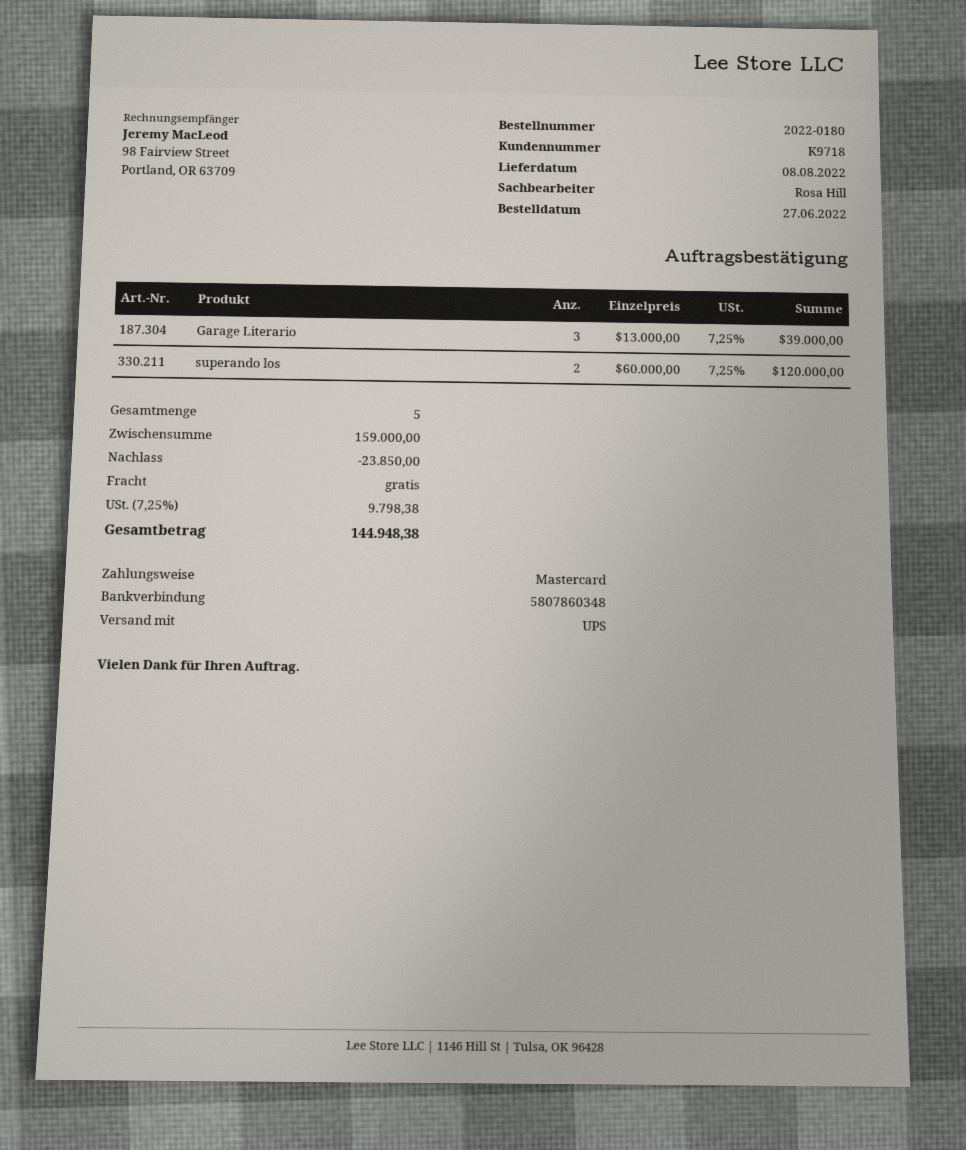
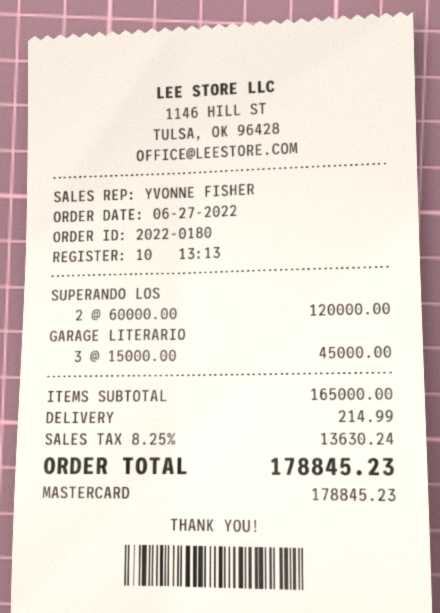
sales rep: Rosa Hill -> YVONNE FISHER
Garage Literario: 3 x 13000.00 = 39000.00 -> 3 x 15000.00 = 45000.00
subtotal: 159000.00 -> 165000.00
discount: 23850.00 -> none
shipping: 0.00 -> 214.99
tax: 7.25% = 9798.38 -> 8.25% = 13630.24
total: 144948.38 -> 178845.23

